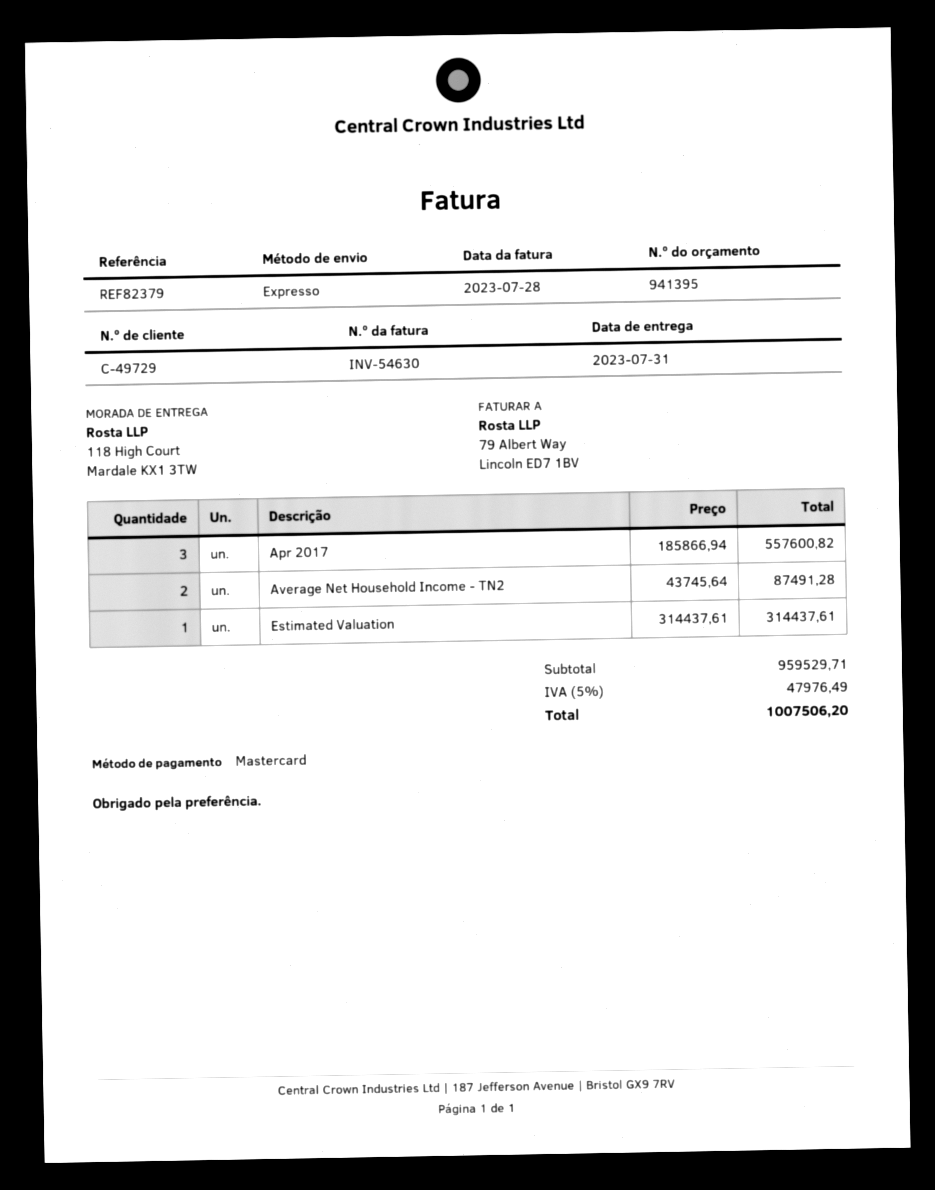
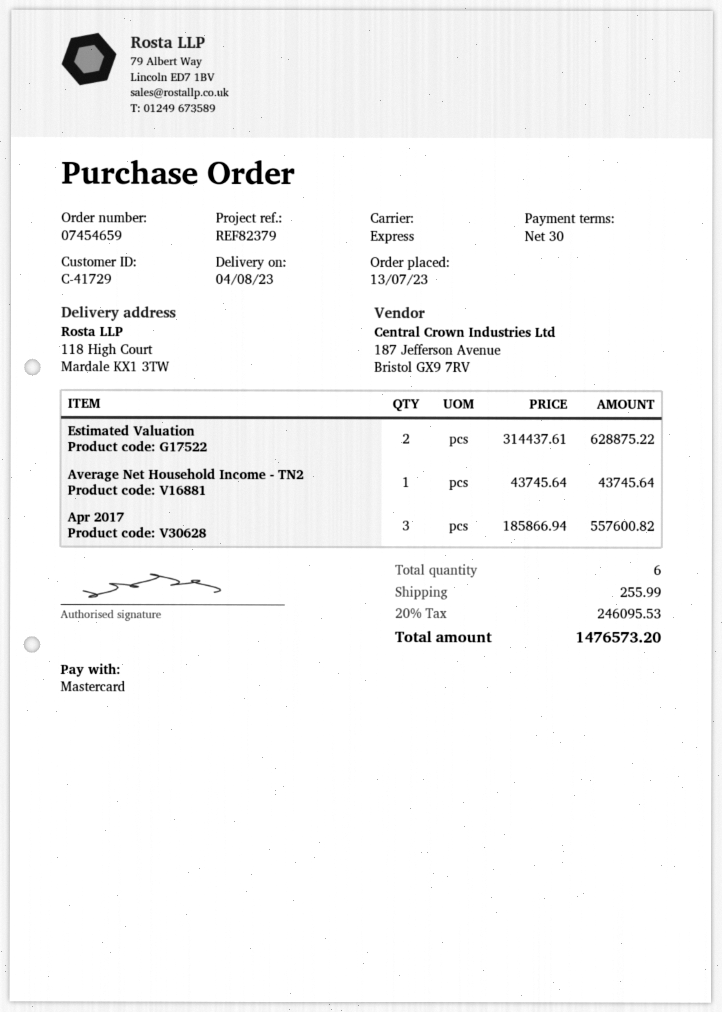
delivery date: 2023-07-31 -> 2023-08-04
customer number: C-49729 -> C-41729
Average Net Household Income - TN2: 2 x 43745.64 = 87491.28 -> 1 x 43745.64 = 43745.64
Estimated Valuation: 1 x 314437.61 = 314437.61 -> 2 x 314437.61 = 628875.22
shipping: none -> 255.99
tax: 5% = 47976.49 -> 20% = 246095.53
total: 1007506.20 -> 1476573.20

